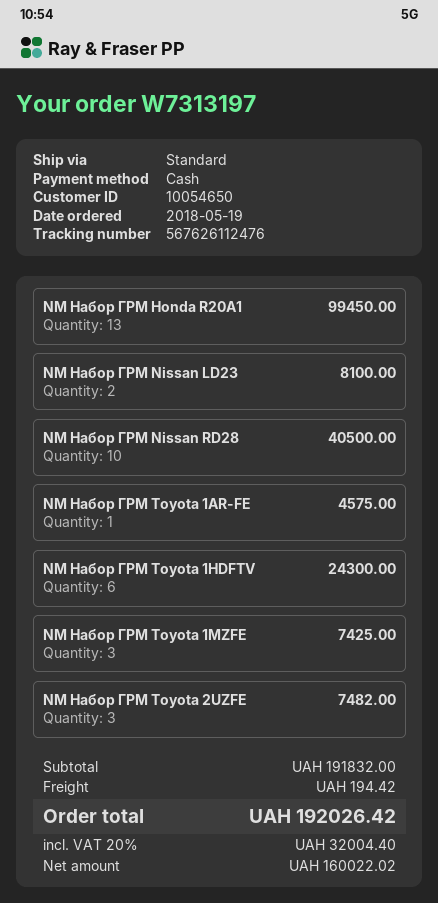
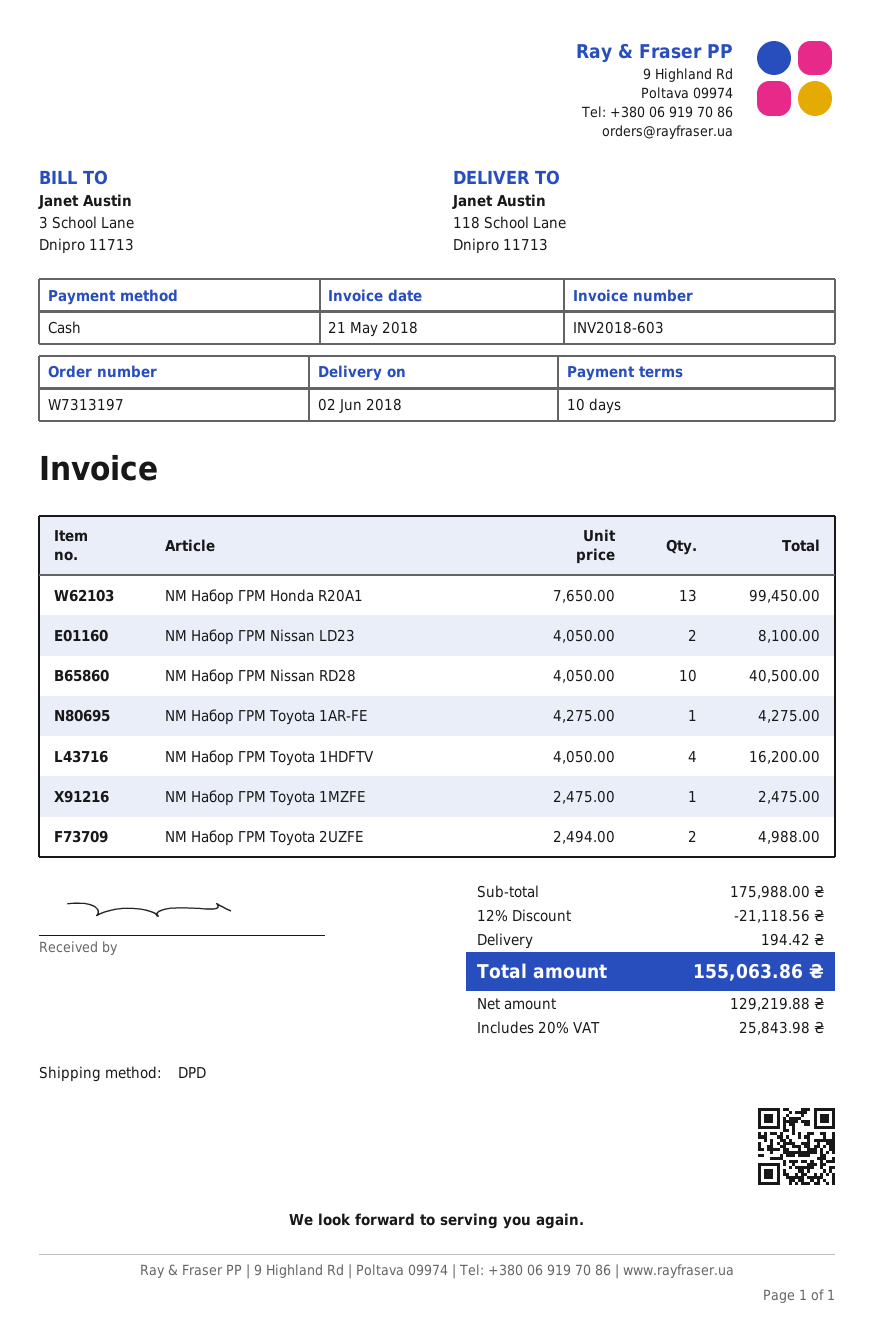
shipping method: standard -> DPD
NM Набор ГРМ Toyota 1AR-FE: 1 for 4575.00 -> 1 for 4275.00
NM Набор ГРМ Toyota 1HDFTV: 6 for 24300.00 -> 4 for 16200.00
NM Набор ГРМ Toyota 1MZFE: 3 for 7425.00 -> 1 for 2475.00
NM Набор ГРМ Toyota 2UZFE: 3 for 7482.00 -> 2 for 4988.00
subtotal: 191832.00 -> 175988.00
discount: none -> 12% = 21118.56
net: 160022.02 -> 129219.88
tax: 20% = 32004.40 -> 20% = 25843.98
total: 192026.42 -> 155063.86

